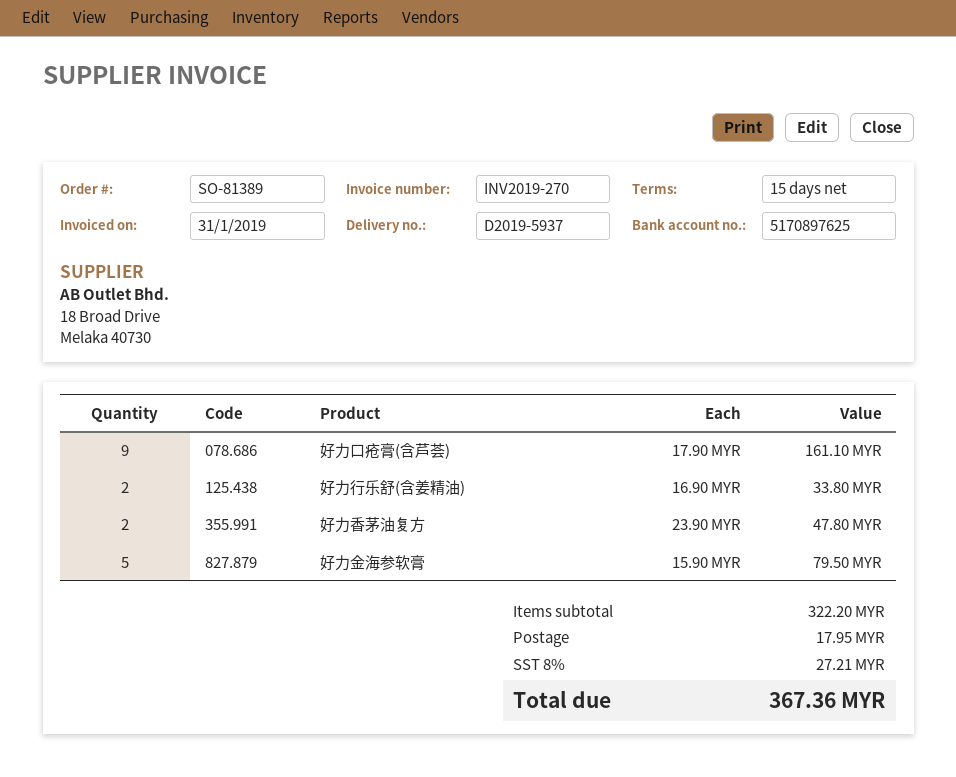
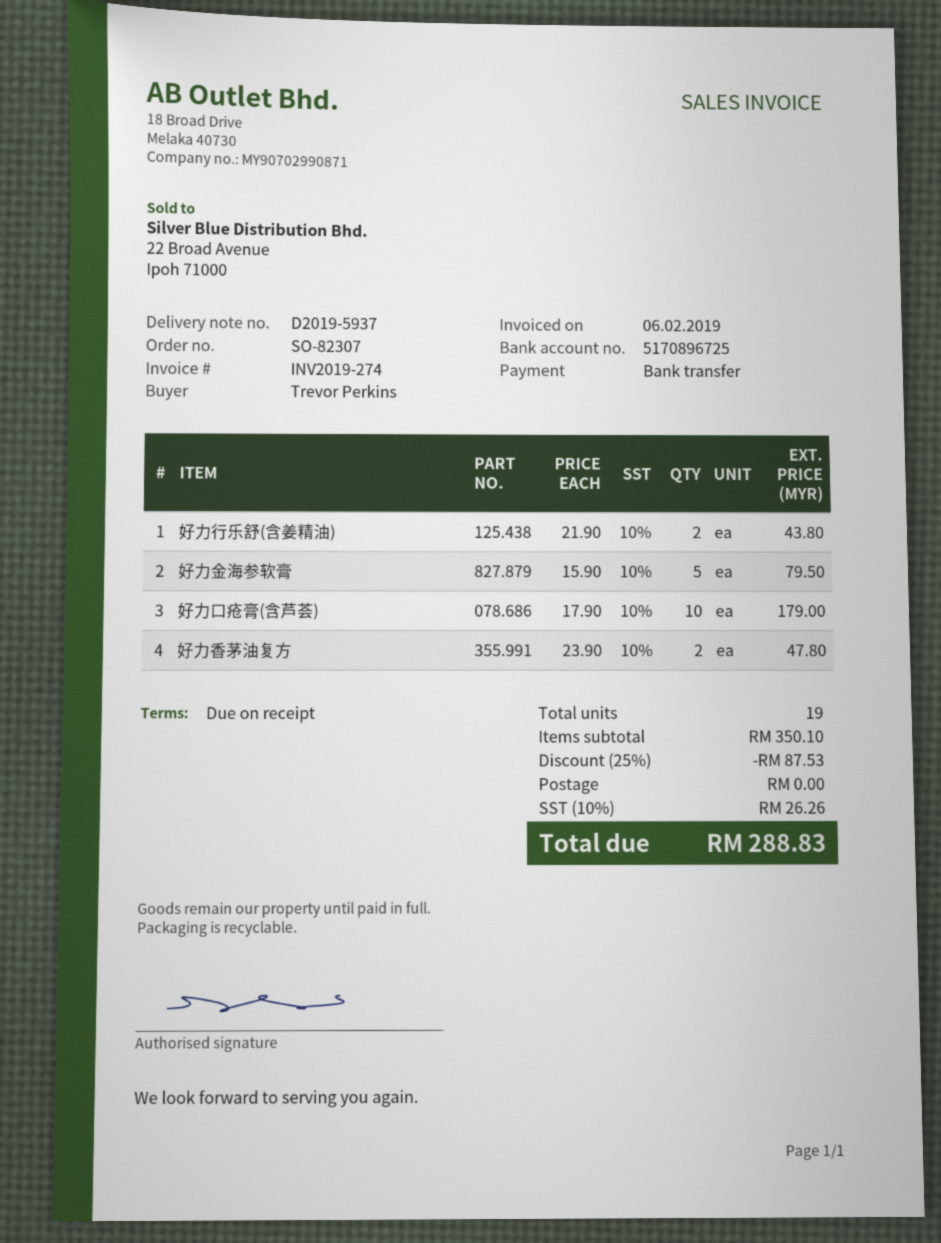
order number: SO-81389 -> SO-82307
invoice number: INV2019-270 -> INV2019-274
invoice date: 2019-01-31 -> 2019-02-06
payment terms: 15 days -> on receipt
bank account: 5170897625 -> 5170896725
好力口疮膏(含芦荟): 9 x 17.90 = 161.10 -> 10 x 17.90 = 179.00
好力行乐舒(含姜精油): 2 x 16.90 = 33.80 -> 2 x 21.90 = 43.80
subtotal: 322.20 -> 350.10
discount: none -> 25% = 87.53
shipping: 17.95 -> 0.00
tax: 8% = 27.21 -> 10% = 26.26
total: 367.36 -> 288.83

